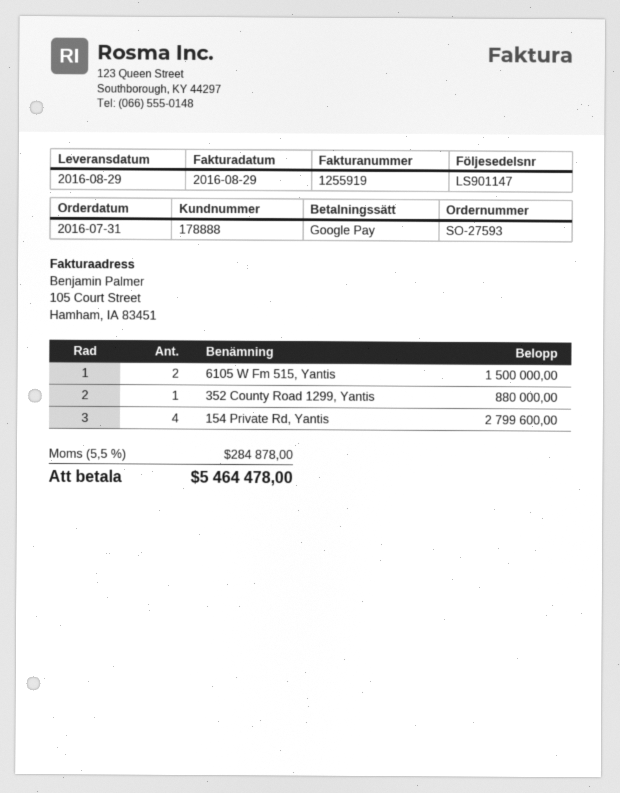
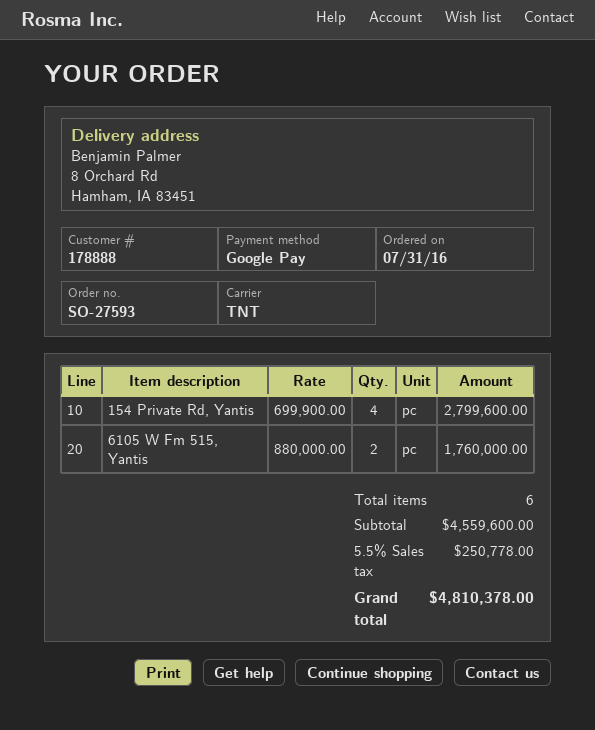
6105 W Fm 515, Yantis: 2 for 1500000.00 -> 2 for 1760000.00
352 County Road 1299, Yantis: 1 for 880000.00 -> none
tax: 5.5% = 284878.00 -> 5.5% = 250778.00
total: 5464478.00 -> 4810378.00

